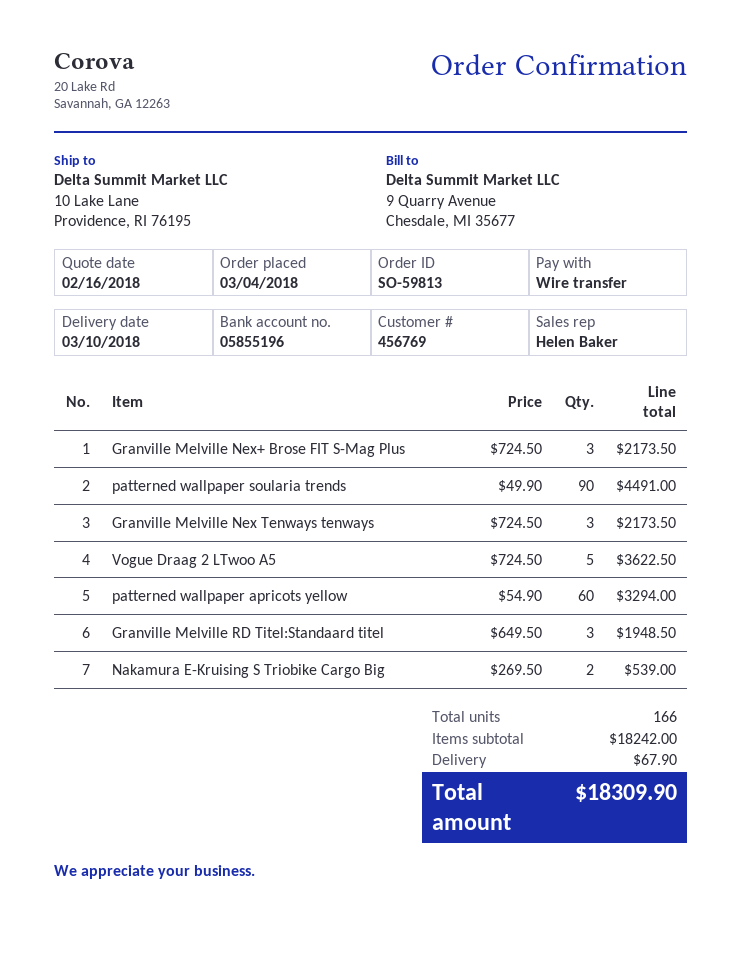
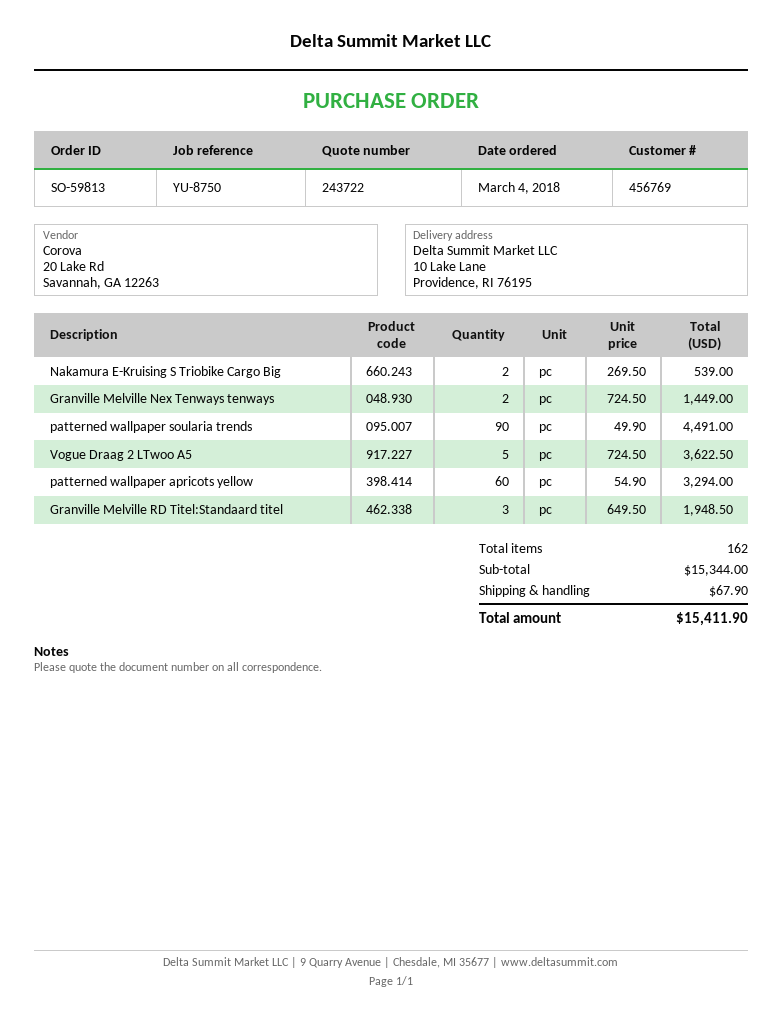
Granville Melville Nex+ Brose FIT S-Mag Plus: 3 x 724.50 = 2173.50 -> none
Granville Melville Nex Tenways tenways: 3 x 724.50 = 2173.50 -> 2 x 724.50 = 1449.00
total quantity: 166 -> 162
subtotal: 18242.00 -> 15344.00
total: 18309.90 -> 15411.90

